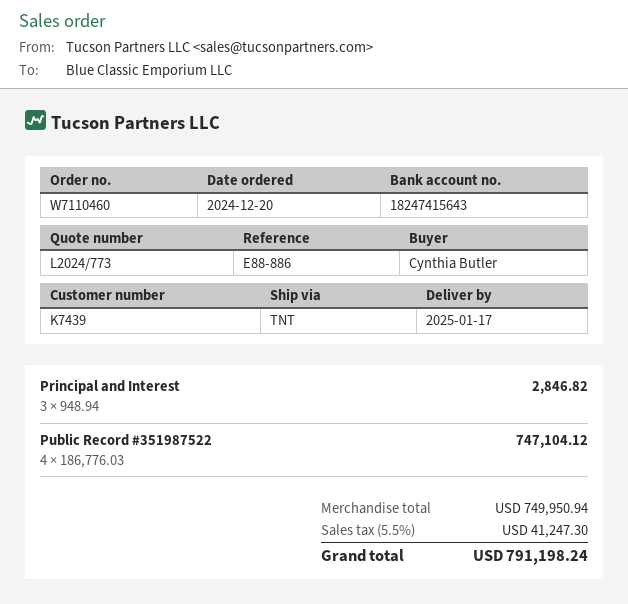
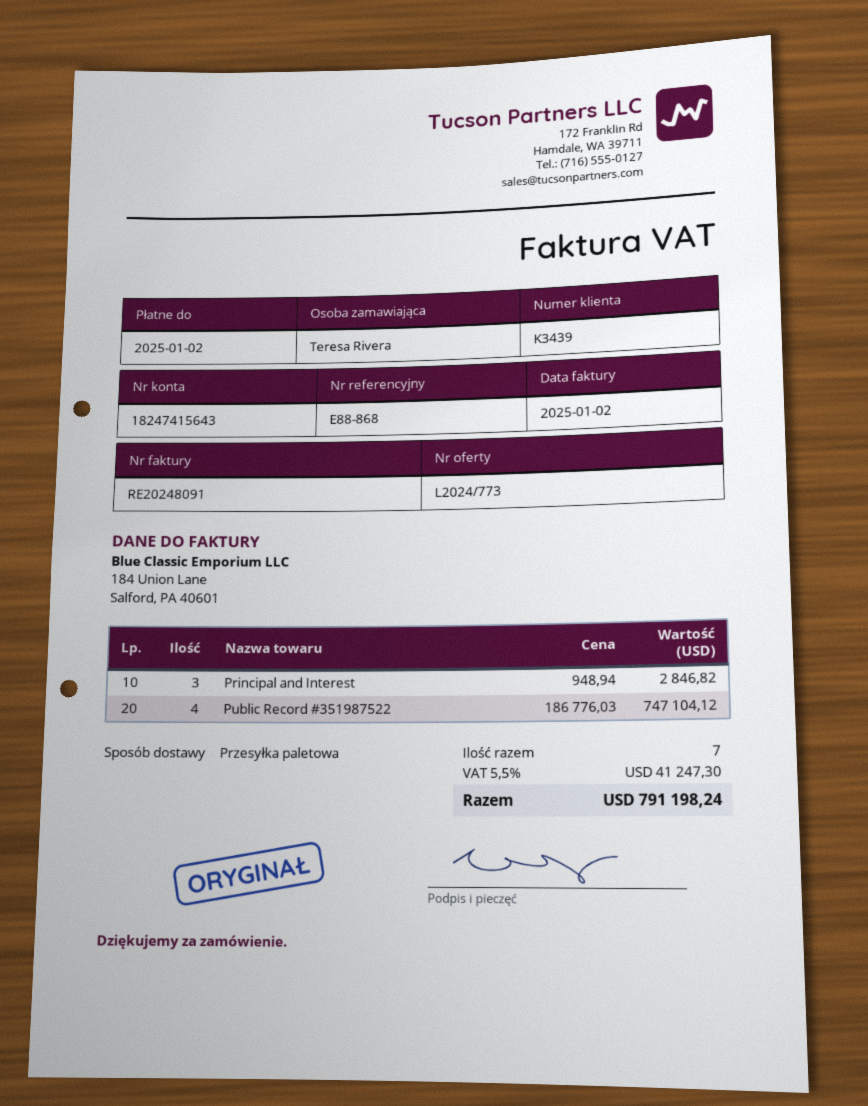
customer number: K7439 -> K3439
reference: E88-886 -> E88-868
ordered by: Cynthia Butler -> Teresa Rivera
shipping method: TNT -> pallet freight

